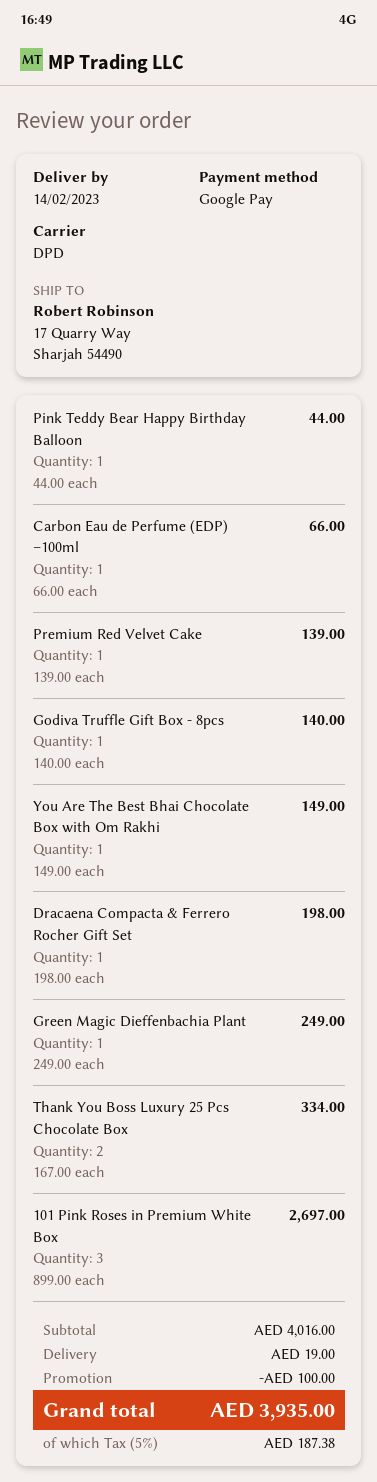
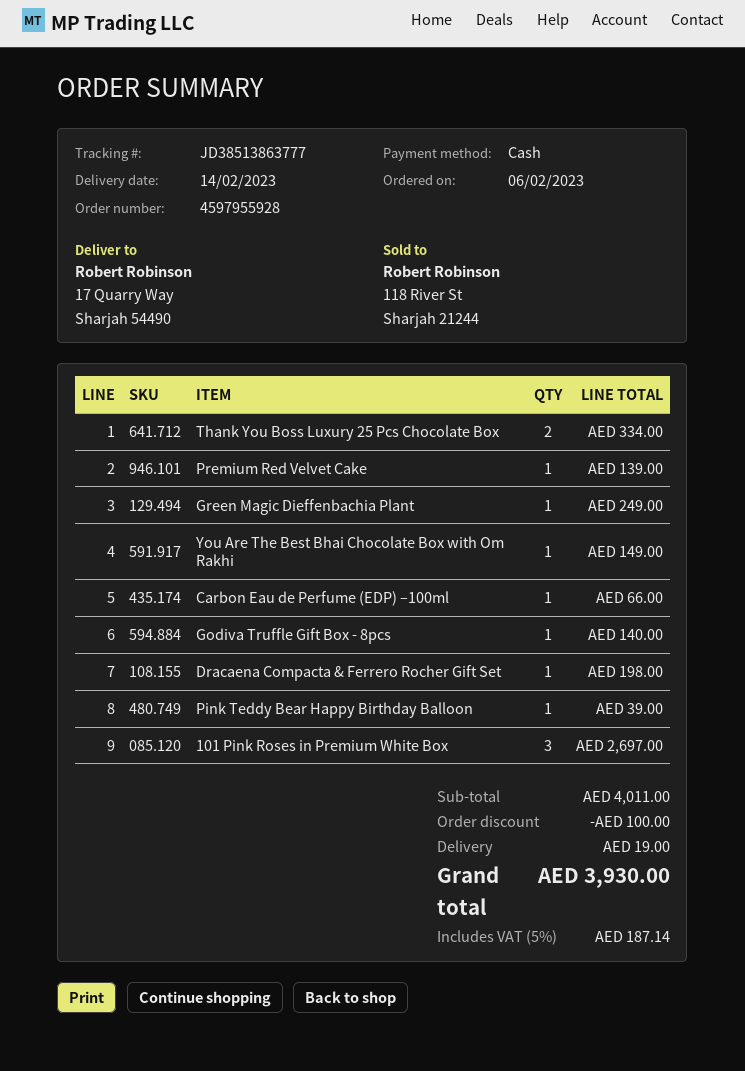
payment method: Google Pay -> cash
Pink Teddy Bear Happy Birthday Balloon: 1 for 44.00 -> 1 for 39.00
subtotal: 4016.00 -> 4011.00
tax: 5% = 187.38 -> 5% = 187.14
total: 3935.00 -> 3930.00

